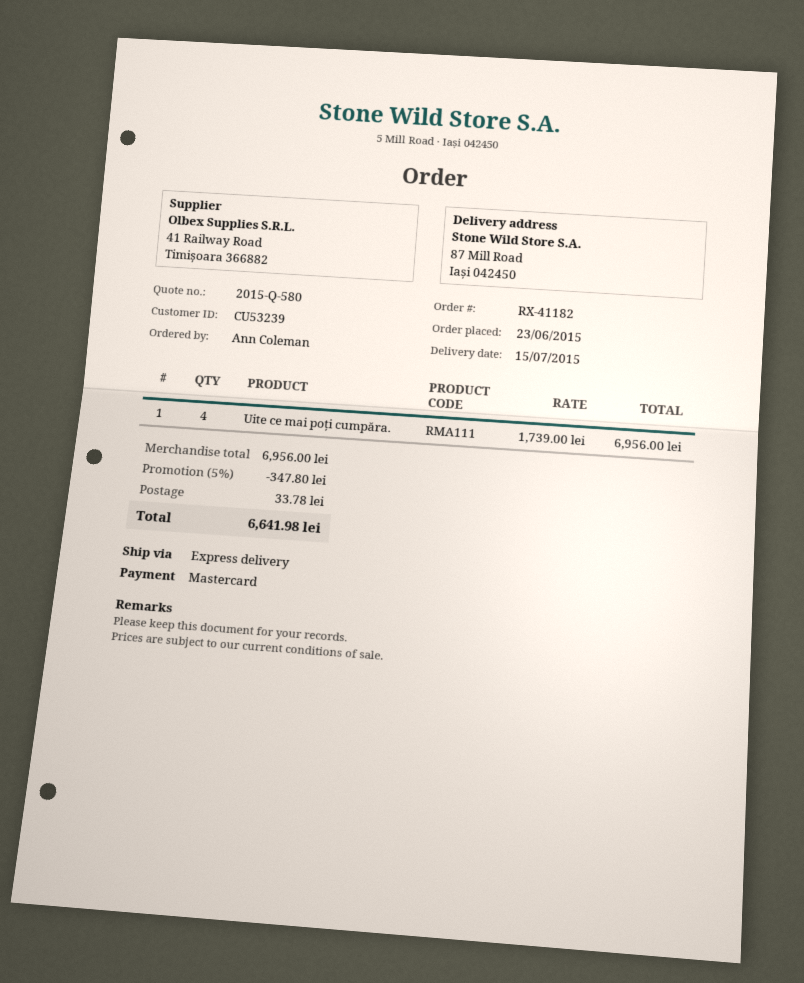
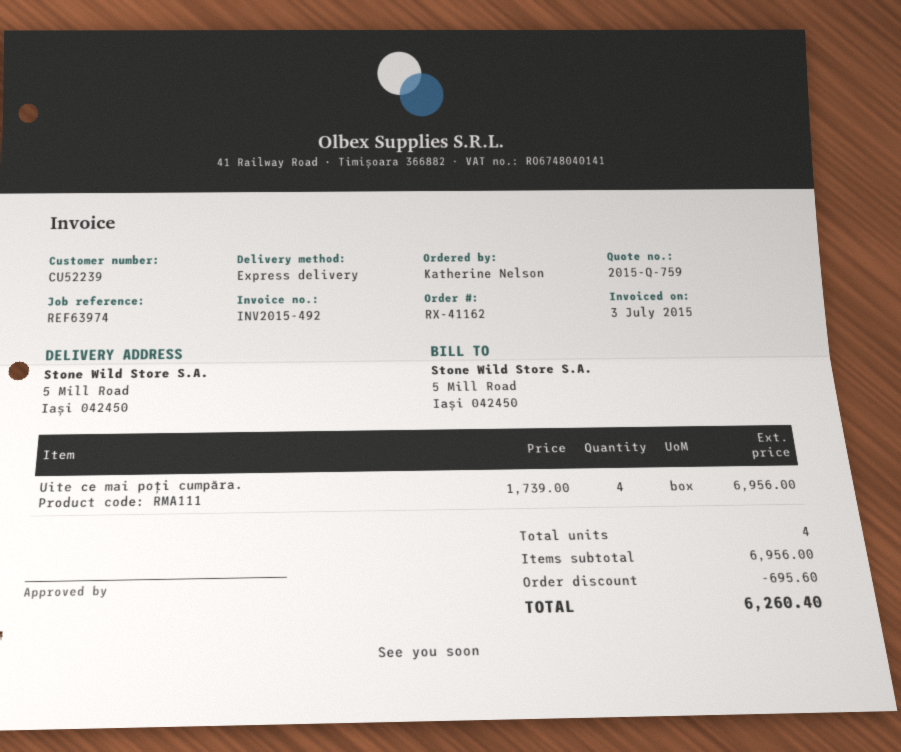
quote number: 2015-Q-580 -> 2015-Q-759
order number: RX-41182 -> RX-41162
customer number: CU53239 -> CU52239
ordered by: Ann Coleman -> Katherine Nelson
ship to: 87 Mill Road, Iași 042450 -> 5 Mill Road, Iași 042450
discount: 347.80 -> 695.60
shipping: 33.78 -> none
total: 6641.98 -> 6260.40

